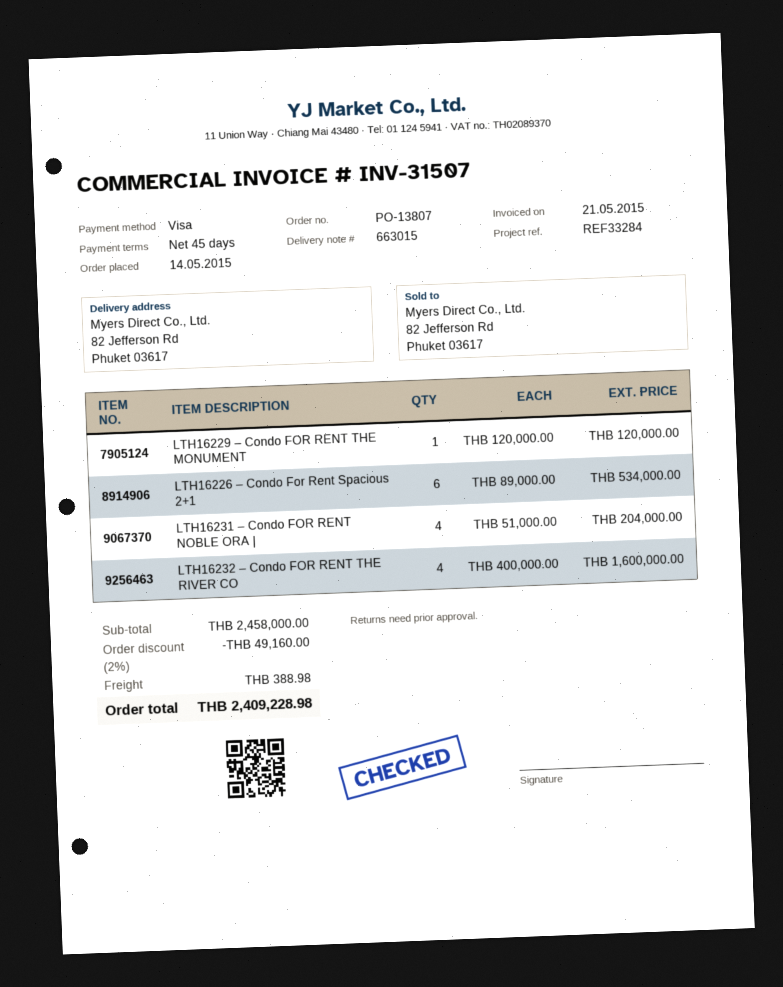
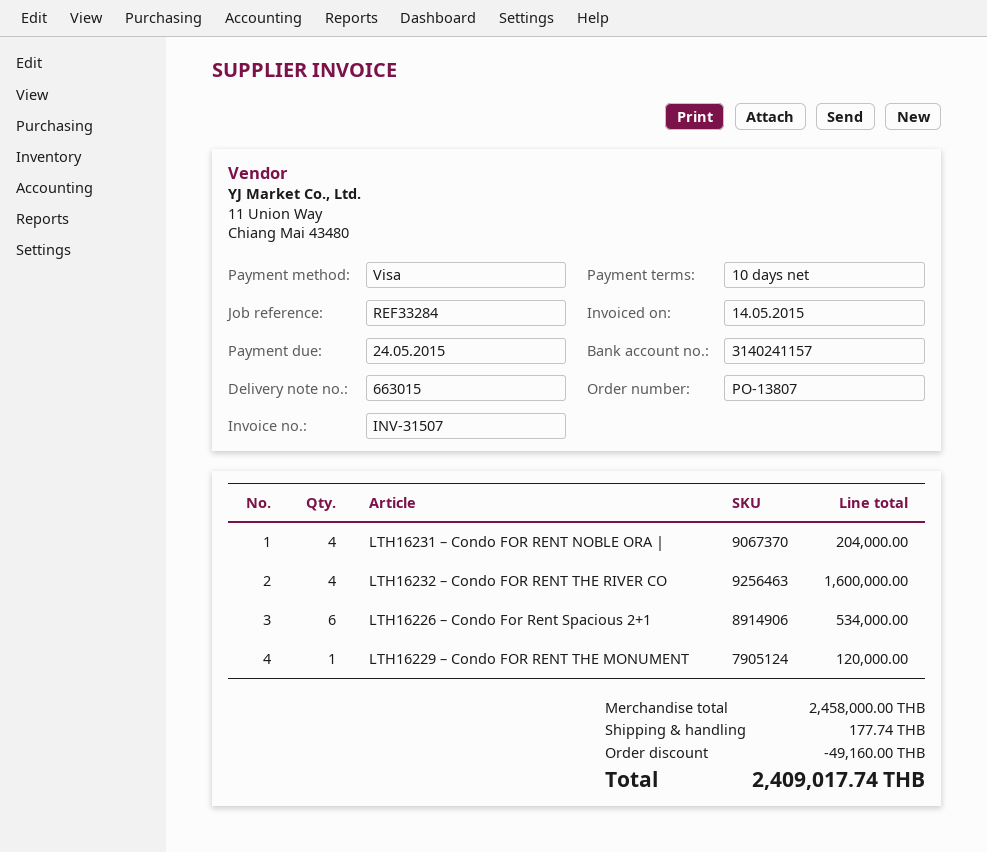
invoice date: 2015-05-21 -> 2015-05-14
payment terms: 45 days -> 10 days
shipping: 388.98 -> 177.74
total: 2409228.98 -> 2409017.74

